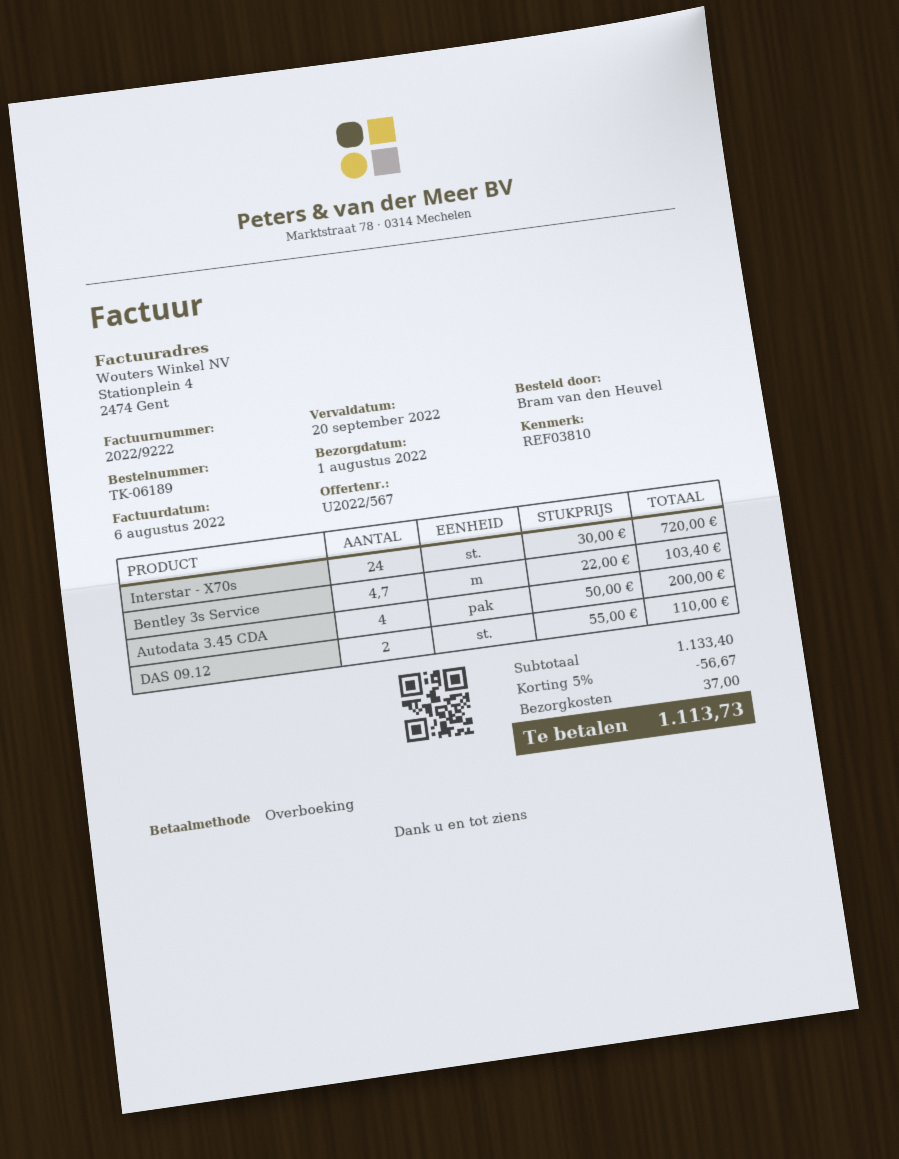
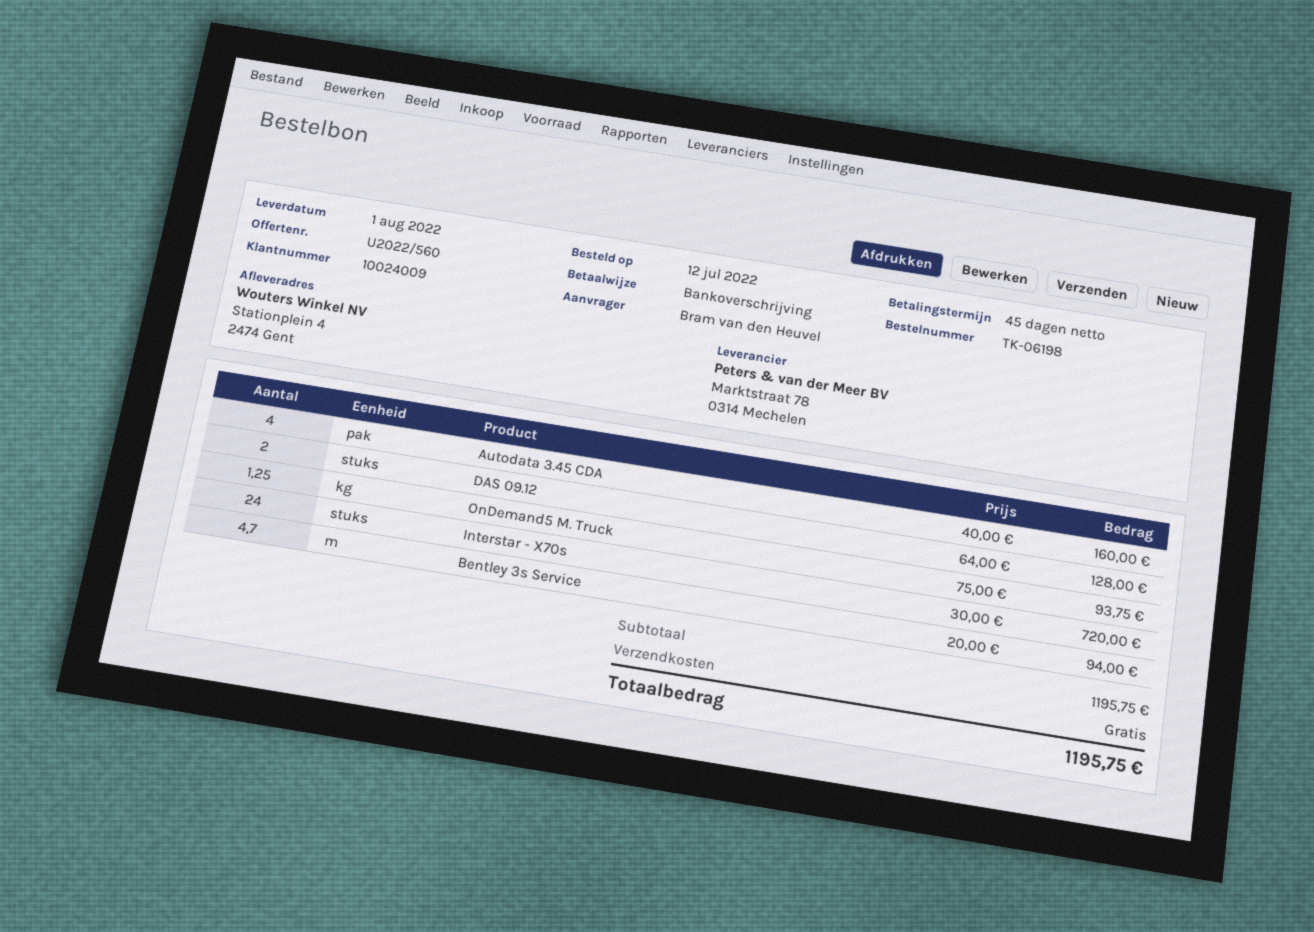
quote number: U2022/567 -> U2022/560
order number: TK-06189 -> TK-06198
Bentley 3s Service: 4.7 x 22.00 = 103.40 -> 4.7 x 20.00 = 94.00
Autodata 3.45 CDA: 4 x 50.00 = 200.00 -> 4 x 40.00 = 160.00
DAS 09.12: 2 x 55.00 = 110.00 -> 2 x 64.00 = 128.00
OnDemand5 M. Truck: none -> 1.25 x 75.00 = 93.75
subtotal: 1133.40 -> 1195.75
discount: 5% = 56.67 -> none
shipping: 37.00 -> 0.00
total: 1113.73 -> 1195.75

